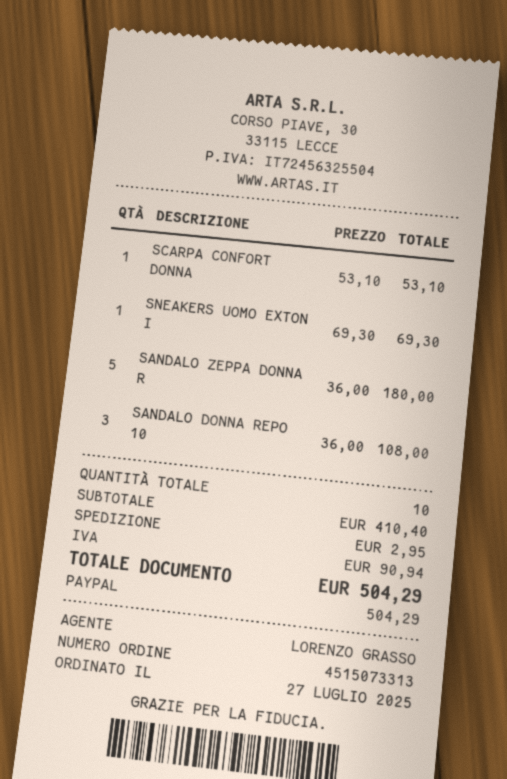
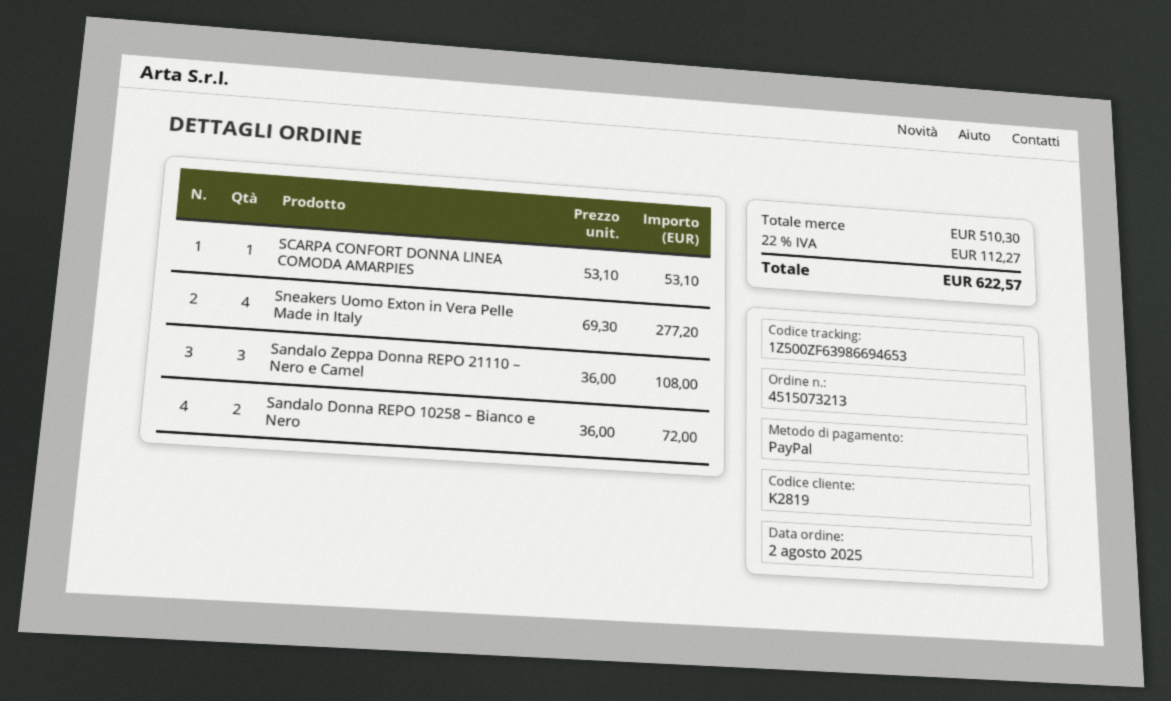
order number: 4515073313 -> 4515073213
order date: 2025-07-27 -> 2025-08-02
SNEAKERS UOMO EXTON I: 1 x 69.30 = 69.30 -> 4 x 69.30 = 277.20
SANDALO ZEPPA DONNA R: 5 x 36.00 = 180.00 -> 3 x 36.00 = 108.00
SANDALO DONNA REPO 10: 3 x 36.00 = 108.00 -> 2 x 36.00 = 72.00
subtotal: 410.40 -> 510.30
shipping: 2.95 -> none
tax: 90.94 -> 112.27
total: 504.29 -> 622.57

